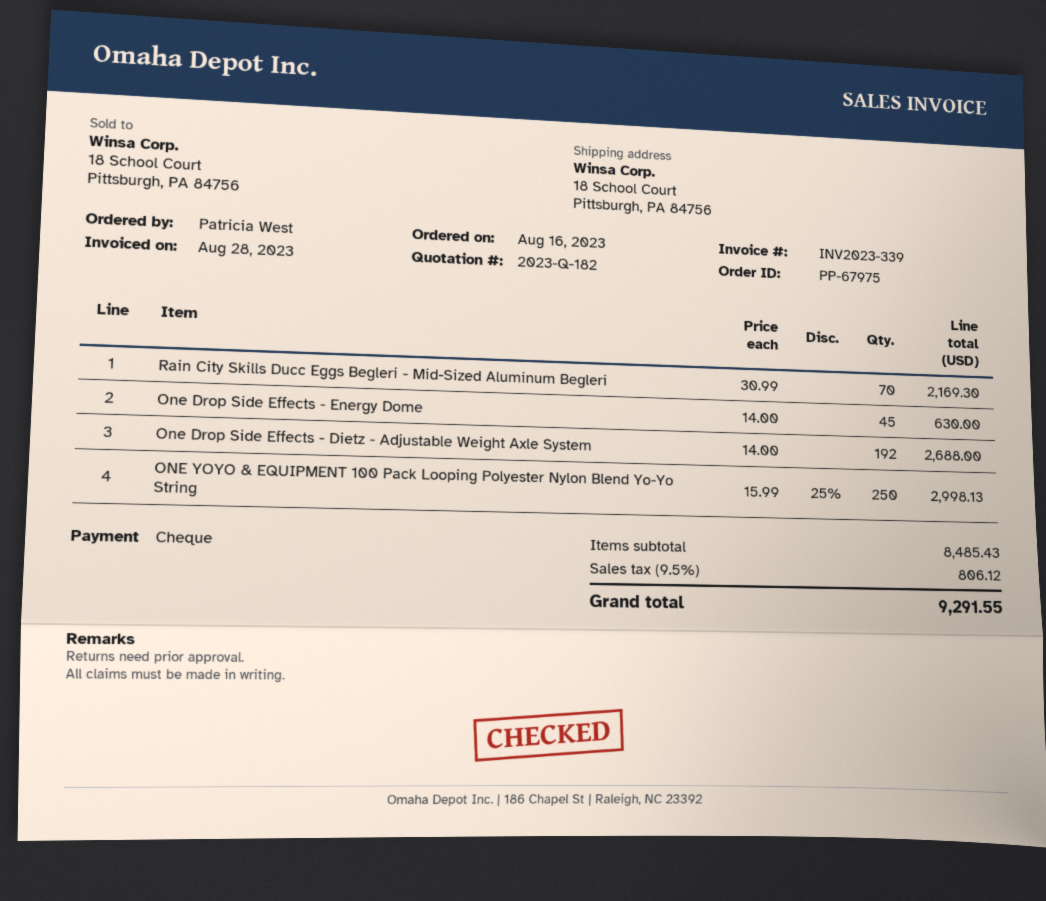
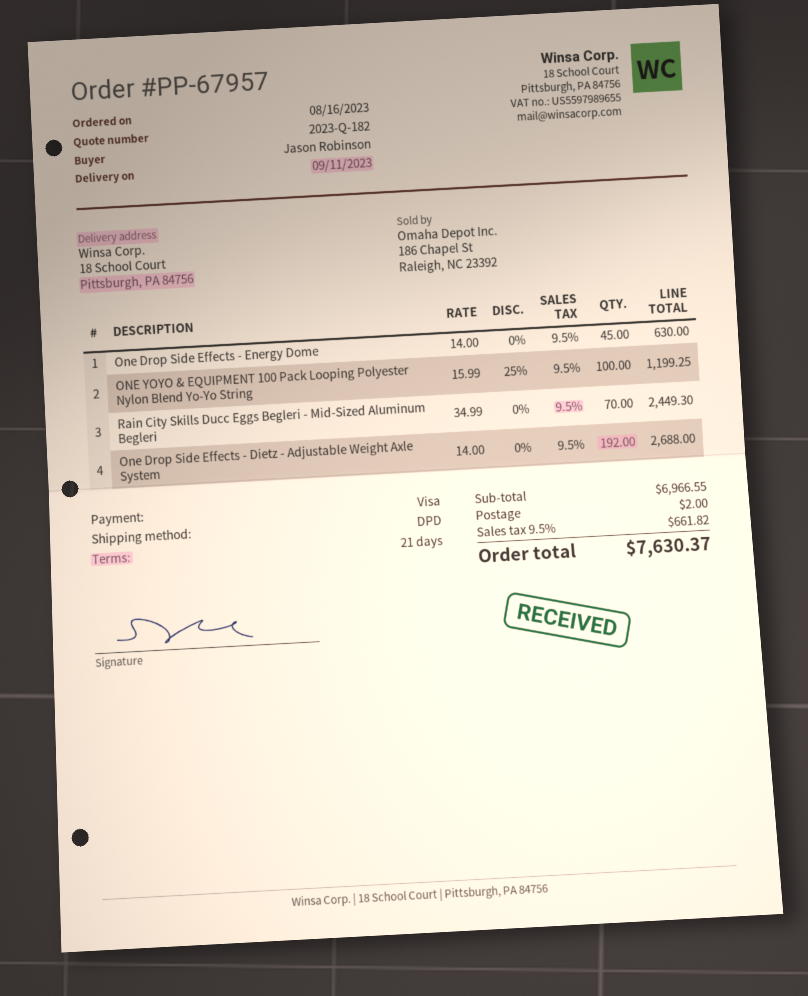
order number: PP-67975 -> PP-67957
ordered by: Patricia West -> Jason Robinson
payment method: cheque -> Visa
Rain City Skills Ducc Eggs Begleri - Mid-Sized Aluminum Begleri: 70 x 30.99 = 2169.30 -> 70 x 34.99 = 2449.30
ONE YOYO & EQUIPMENT 100 Pack Looping Polyester Nylon Blend Yo-Yo String: 250 x 15.99 - 25% = 2998.13 -> 100 x 15.99 - 25% = 1199.25
subtotal: 8485.43 -> 6966.55
shipping: none -> 2.00
tax: 9.5% = 806.12 -> 9.5% = 661.82
total: 9291.55 -> 7630.37

